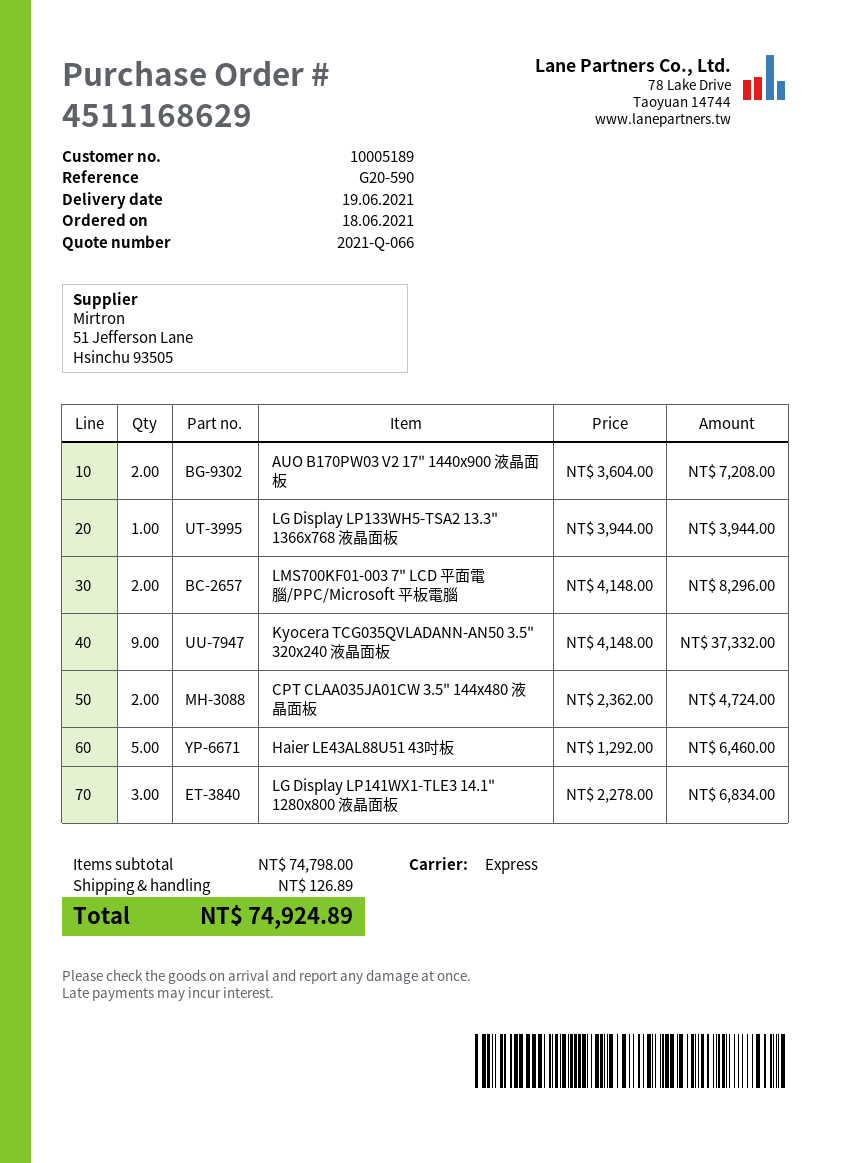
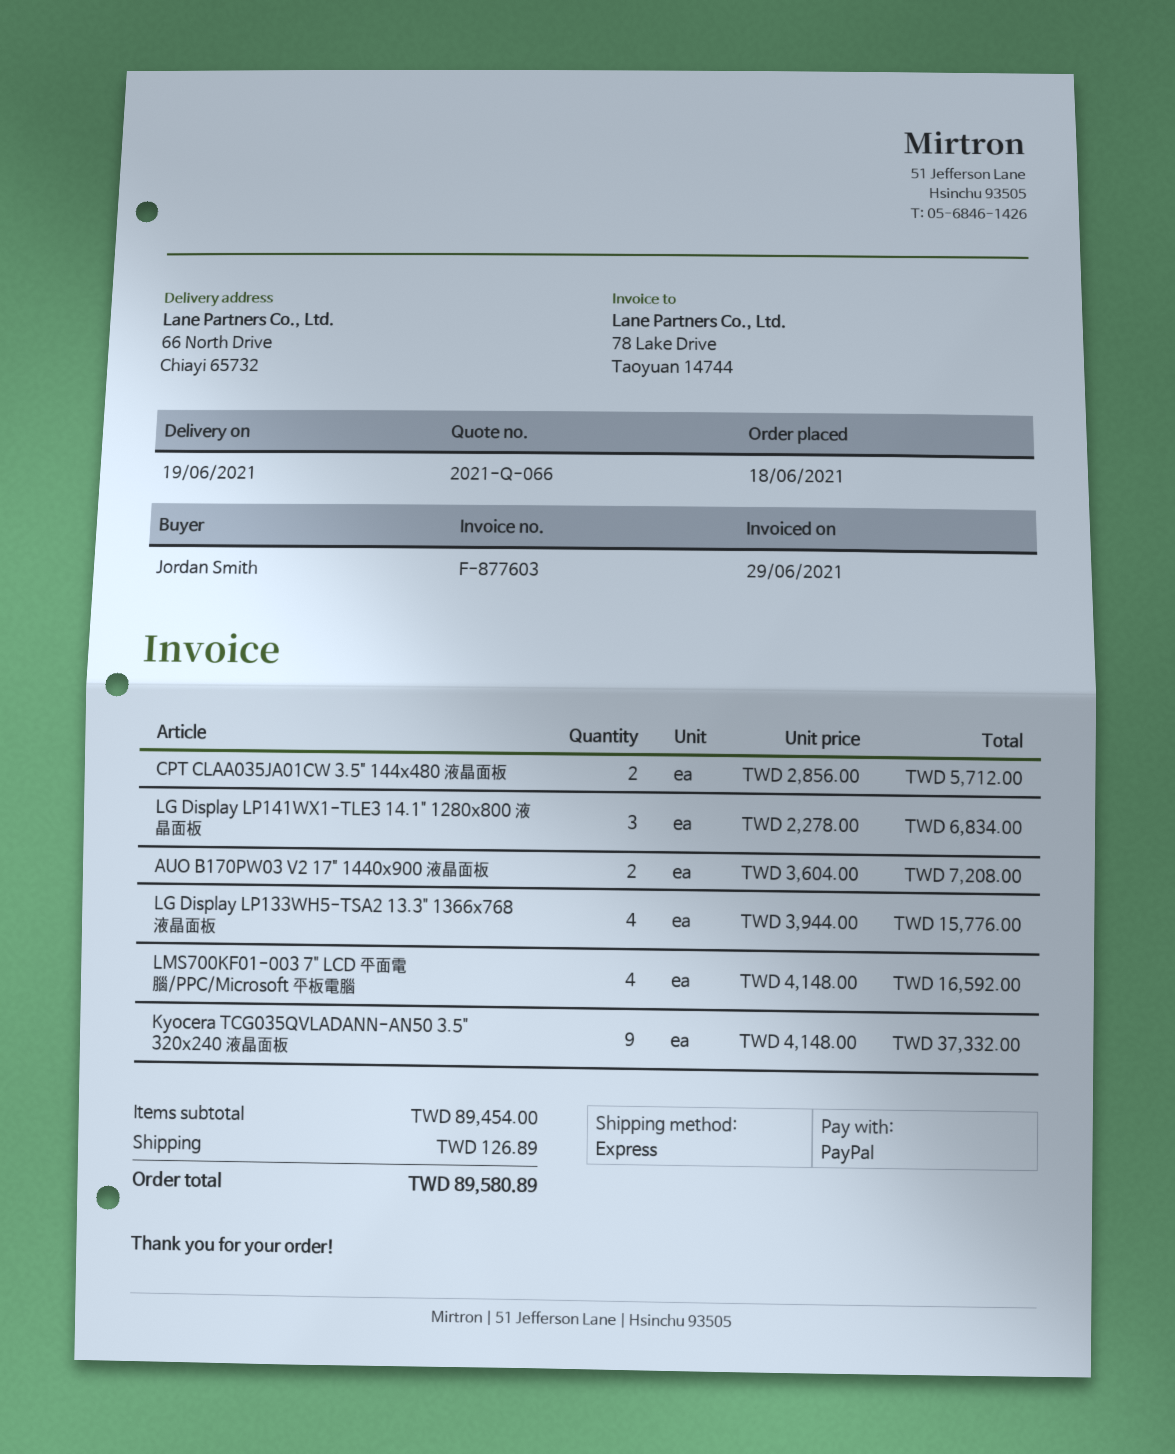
LG Display LP133WH5-TSA2 13.3" 1366x768 液晶面板: 1 x 3944.00 = 3944.00 -> 4 x 3944.00 = 15776.00
LMS700KF01-003 7" LCD 平面電腦/PPC/Microsoft 平板電腦: 2 x 4148.00 = 8296.00 -> 4 x 4148.00 = 16592.00
CPT CLAA035JA01CW 3.5" 144x480 液晶面板: 2 x 2362.00 = 4724.00 -> 2 x 2856.00 = 5712.00
Haier LE43AL88U51 43吋板: 5 x 1292.00 = 6460.00 -> none
subtotal: 74798.00 -> 89454.00
total: 74924.89 -> 89580.89

